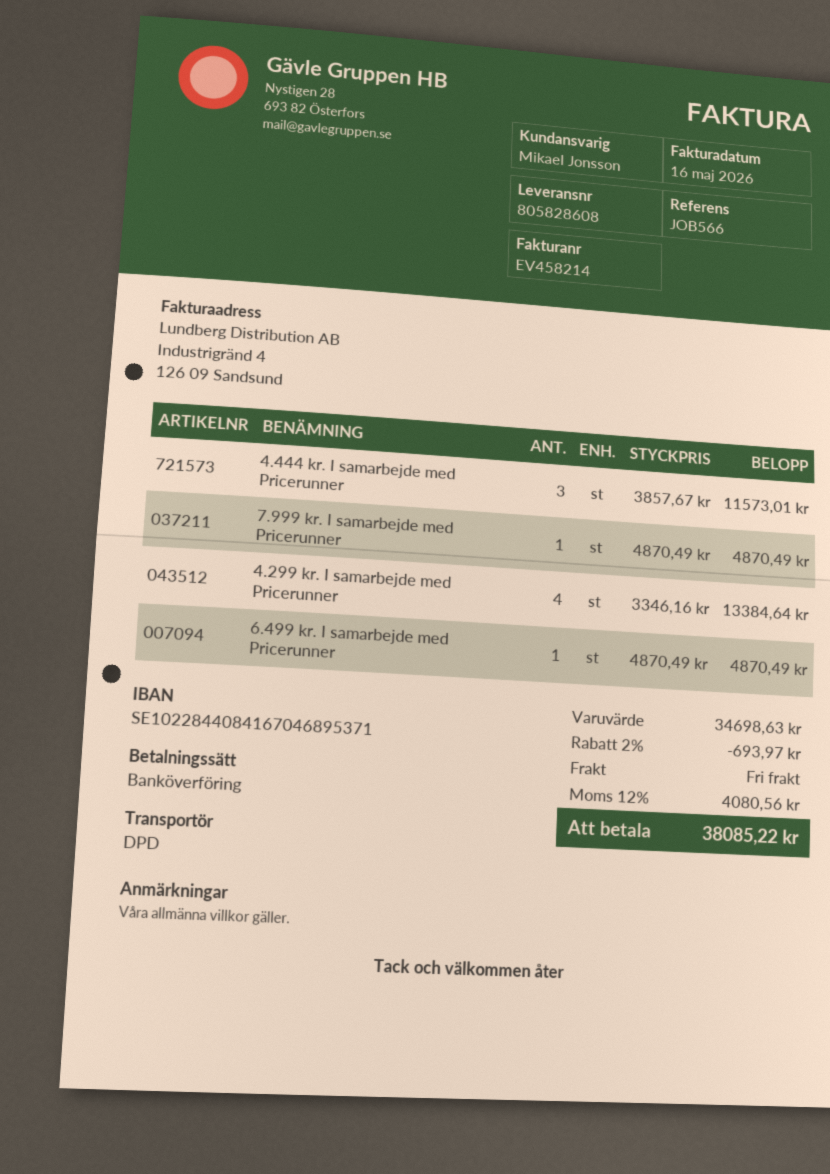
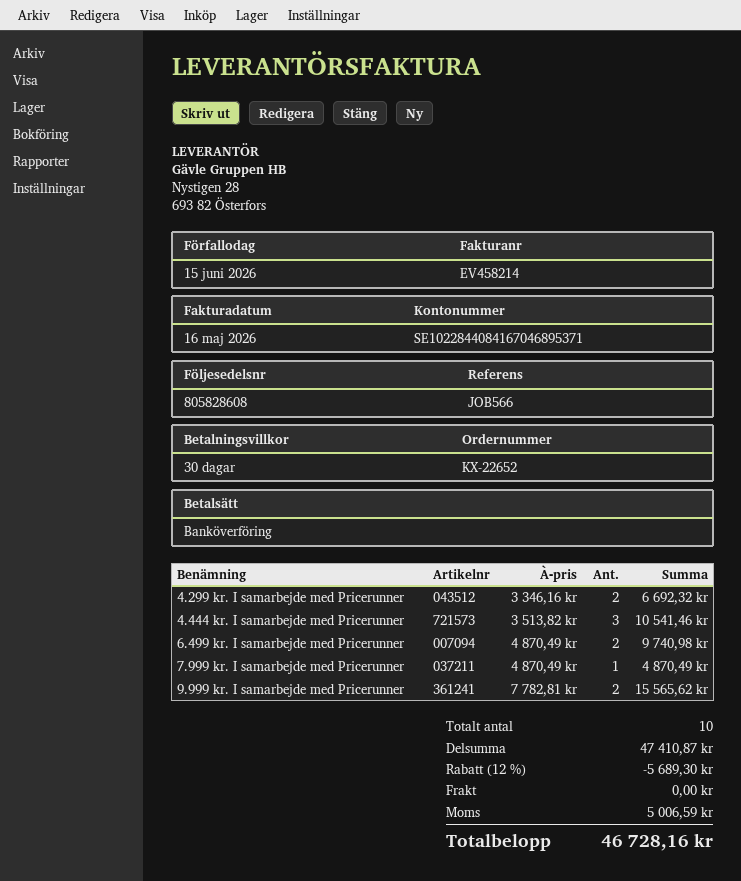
4.444 kr. I samarbejde med Pricerunner: 3 x 3857.67 = 11573.01 -> 3 x 3513.82 = 10541.46
4.299 kr. I samarbejde med Pricerunner: 4 x 3346.16 = 13384.64 -> 2 x 3346.16 = 6692.32
6.499 kr. I samarbejde med Pricerunner: 1 x 4870.49 = 4870.49 -> 2 x 4870.49 = 9740.98
9.999 kr. I samarbejde med Pricerunner: none -> 2 x 7782.81 = 15565.62
subtotal: 34698.63 -> 47410.87
discount: 2% = 693.97 -> 12% = 5689.30
tax: 4080.56 -> 5006.59
total: 38085.22 -> 46728.16

